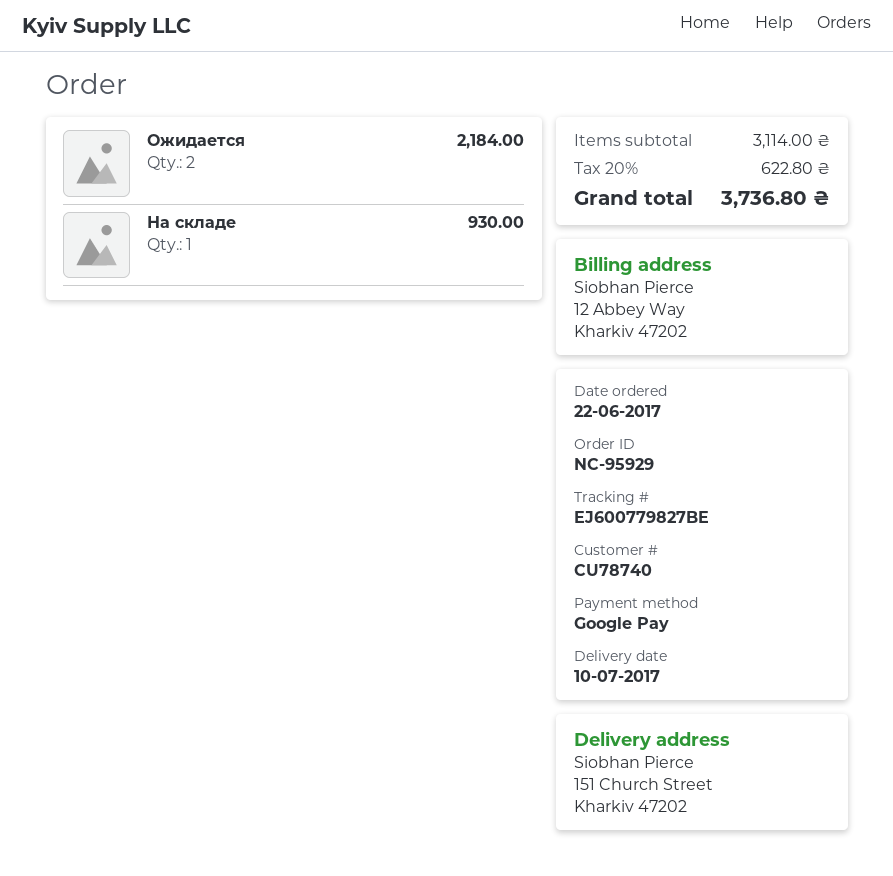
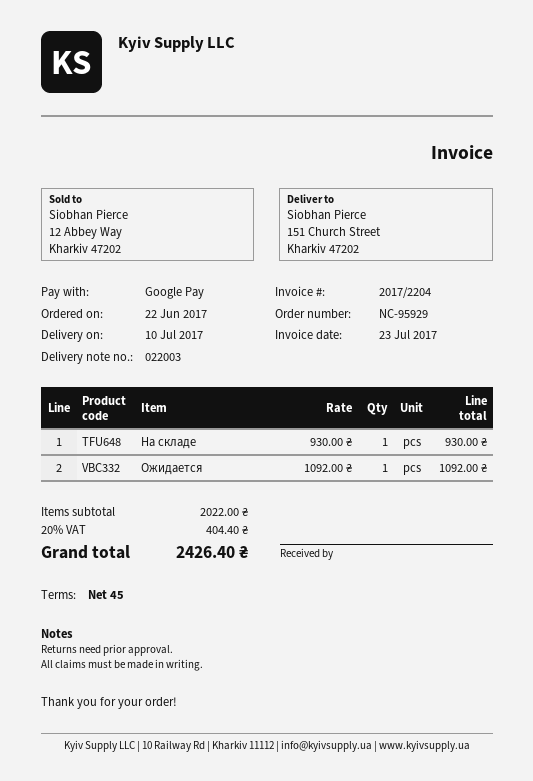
Ожидается: 2 for 2184.00 -> 1 for 1092.00
subtotal: 3114.00 -> 2022.00
tax: 20% = 622.80 -> 20% = 404.40
total: 3736.80 -> 2426.40

